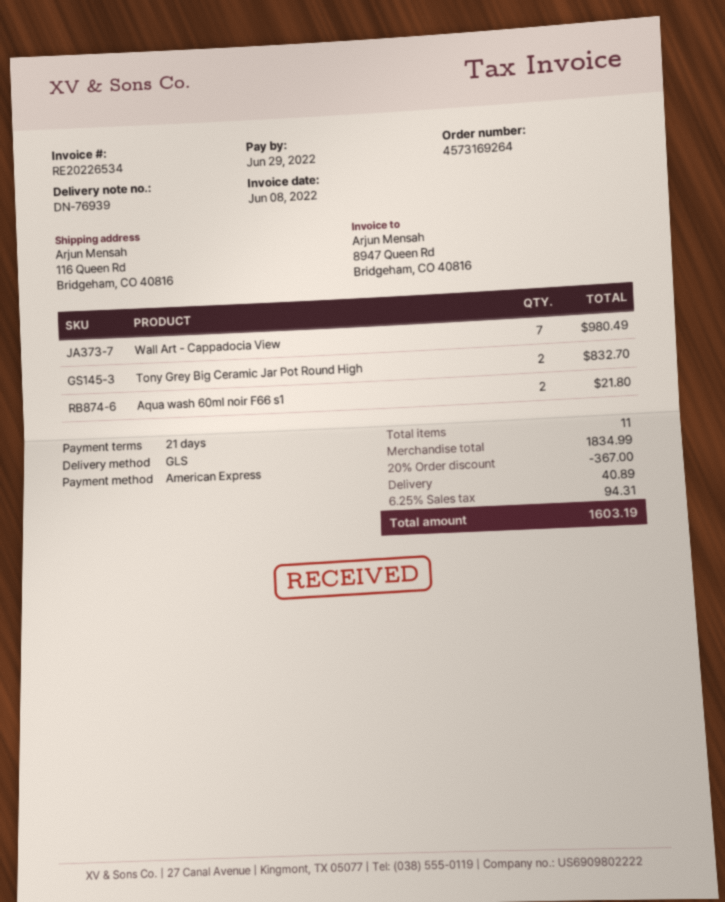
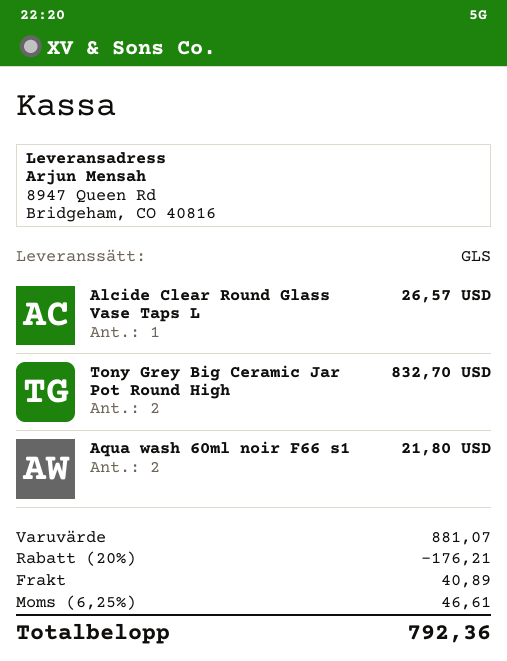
ship to: 116 Queen Rd, Bridgeham, CO 40816 -> 8947 Queen Rd, Bridgeham, CO 40816
Wall Art - Cappadocia View: 7 for 980.49 -> none
Alcide Clear Round Glass Vase Taps L: none -> 1 for 26.57
subtotal: 1834.99 -> 881.07
discount: 20% = 367.00 -> 20% = 176.21
tax: 6.25% = 94.31 -> 6.25% = 46.61
total: 1603.19 -> 792.36

